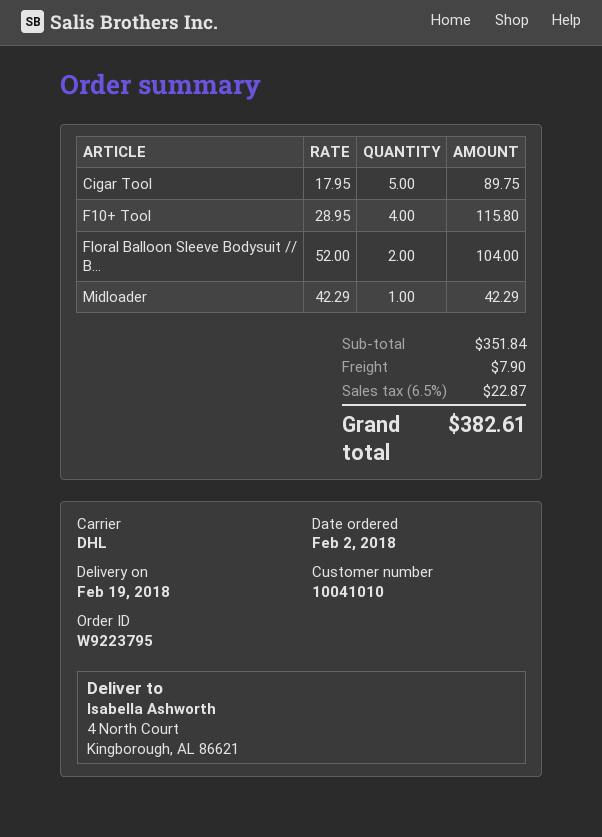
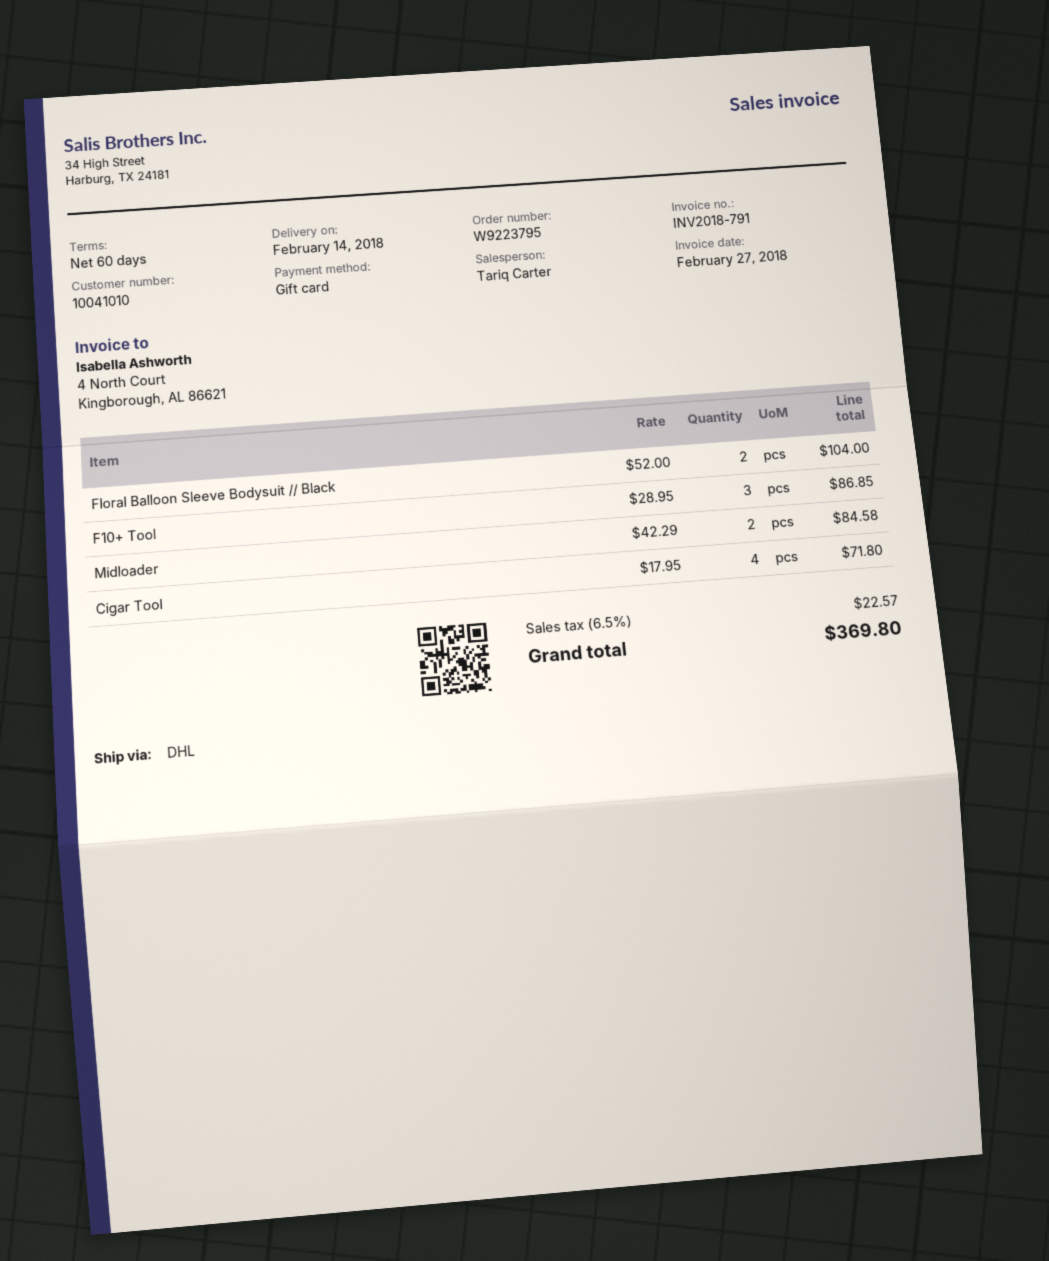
delivery date: 2018-02-19 -> 2018-02-14
Cigar Tool: 5 x 17.95 = 89.75 -> 4 x 17.95 = 71.80
F10+ Tool: 4 x 28.95 = 115.80 -> 3 x 28.95 = 86.85
Midloader: 1 x 42.29 = 42.29 -> 2 x 42.29 = 84.58
shipping: 7.90 -> none
tax: 6.5% = 22.87 -> 6.5% = 22.57
total: 382.61 -> 369.80

